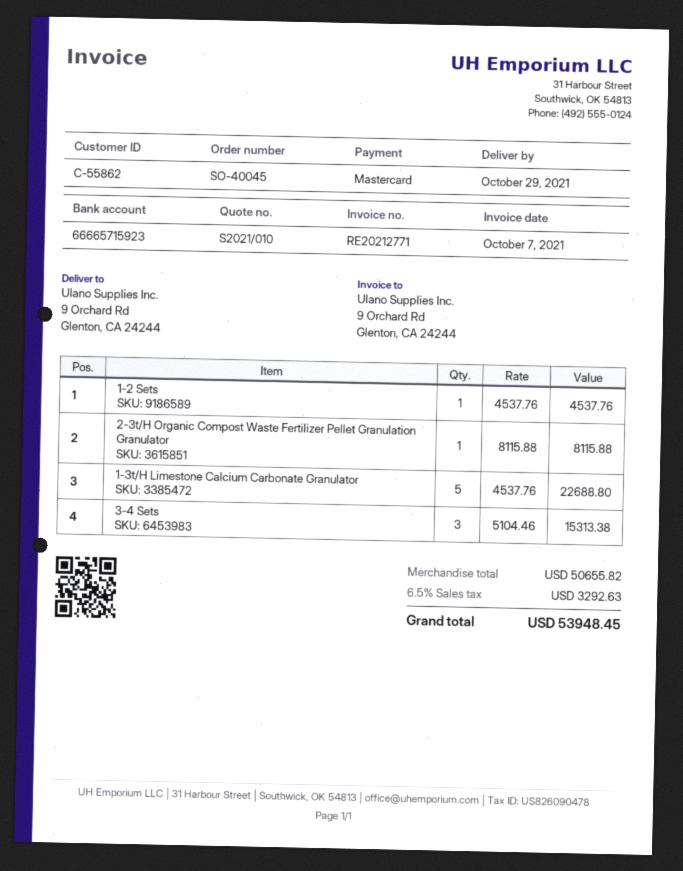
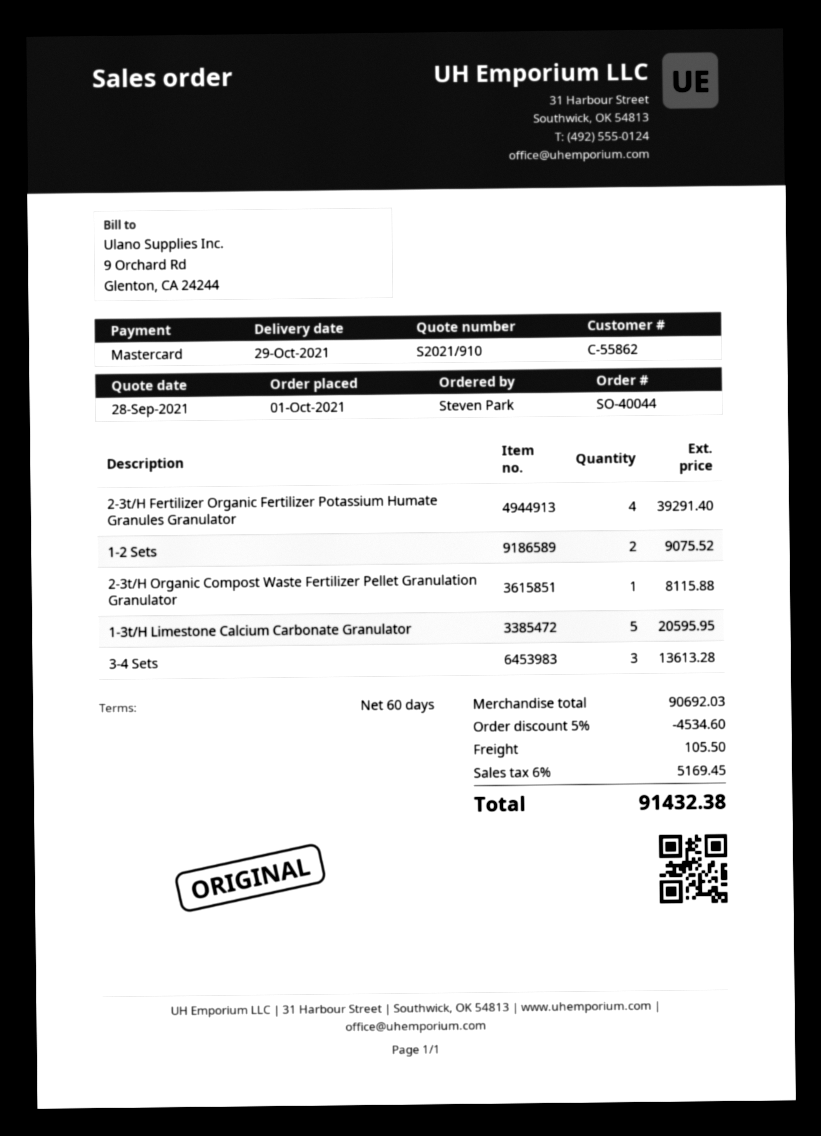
quote number: S2021/010 -> S2021/910
order number: SO-40045 -> SO-40044
1-2 Sets: 1 for 4537.76 -> 2 for 9075.52
1-3t/H Limestone Calcium Carbonate Granulator: 5 for 22688.80 -> 5 for 20595.95
3-4 Sets: 3 for 15313.38 -> 3 for 13613.28
2-3t/H Fertilizer Organic Fertilizer Potassium Humate Granules Granulator: none -> 4 for 39291.40
subtotal: 50655.82 -> 90692.03
discount: none -> 5% = 4534.60
shipping: none -> 105.50
tax: 6.5% = 3292.63 -> 6% = 5169.45
total: 53948.45 -> 91432.38

